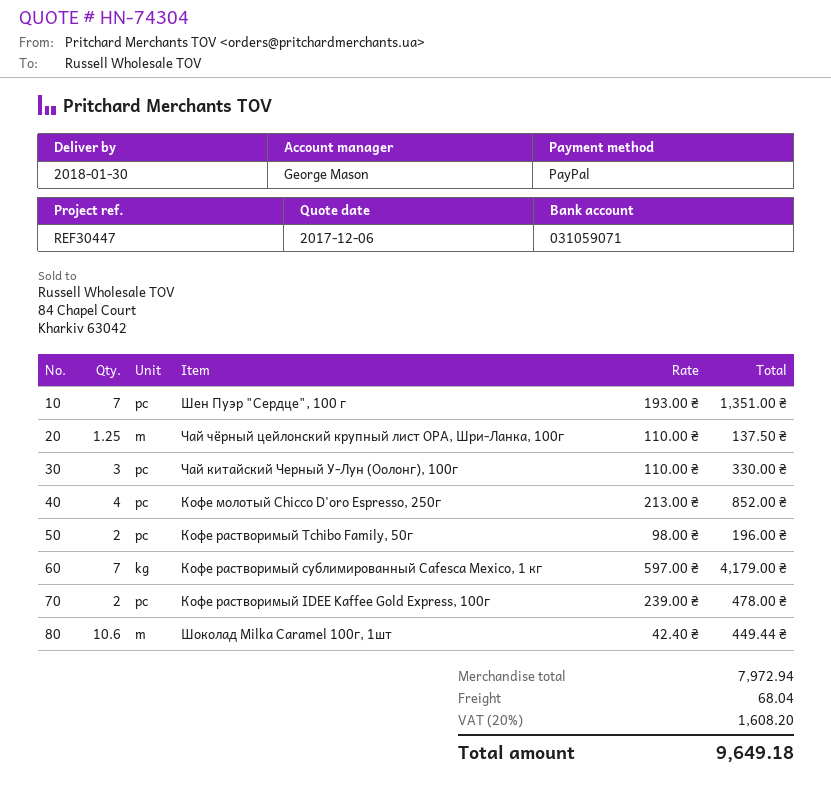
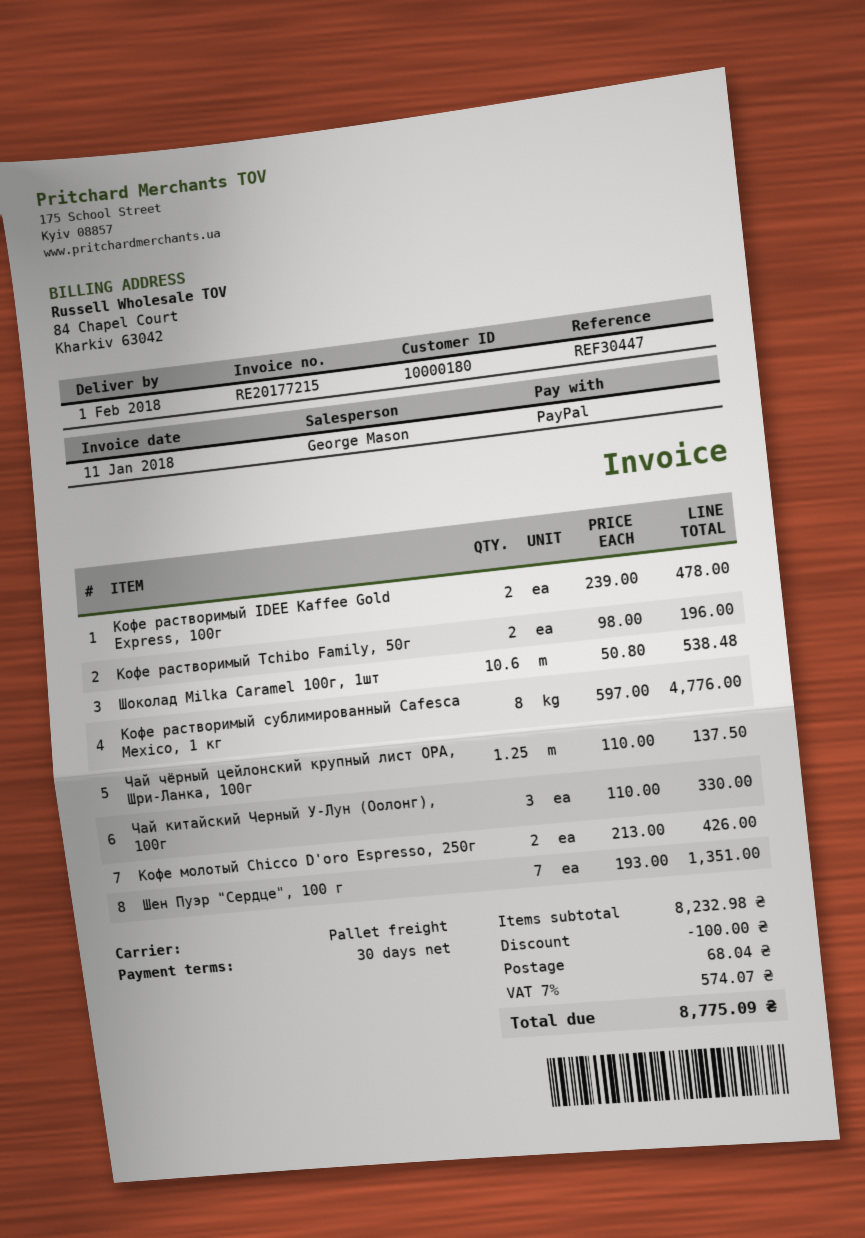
delivery date: 2018-01-30 -> 2018-02-01
Кофе молотый Chicco D'oro Espresso, 250г: 4 x 213.00 = 852.00 -> 2 x 213.00 = 426.00
Кофе растворимый сублимированный Cafesca Mexico, 1 кг: 7 x 597.00 = 4179.00 -> 8 x 597.00 = 4776.00
Шоколад Milka Caramel 100г, 1шт: 10.6 x 42.40 = 449.44 -> 10.6 x 50.80 = 538.48
subtotal: 7972.94 -> 8232.98
discount: none -> 100.00
tax: 20% = 1608.20 -> 7% = 574.07
total: 9649.18 -> 8775.09

